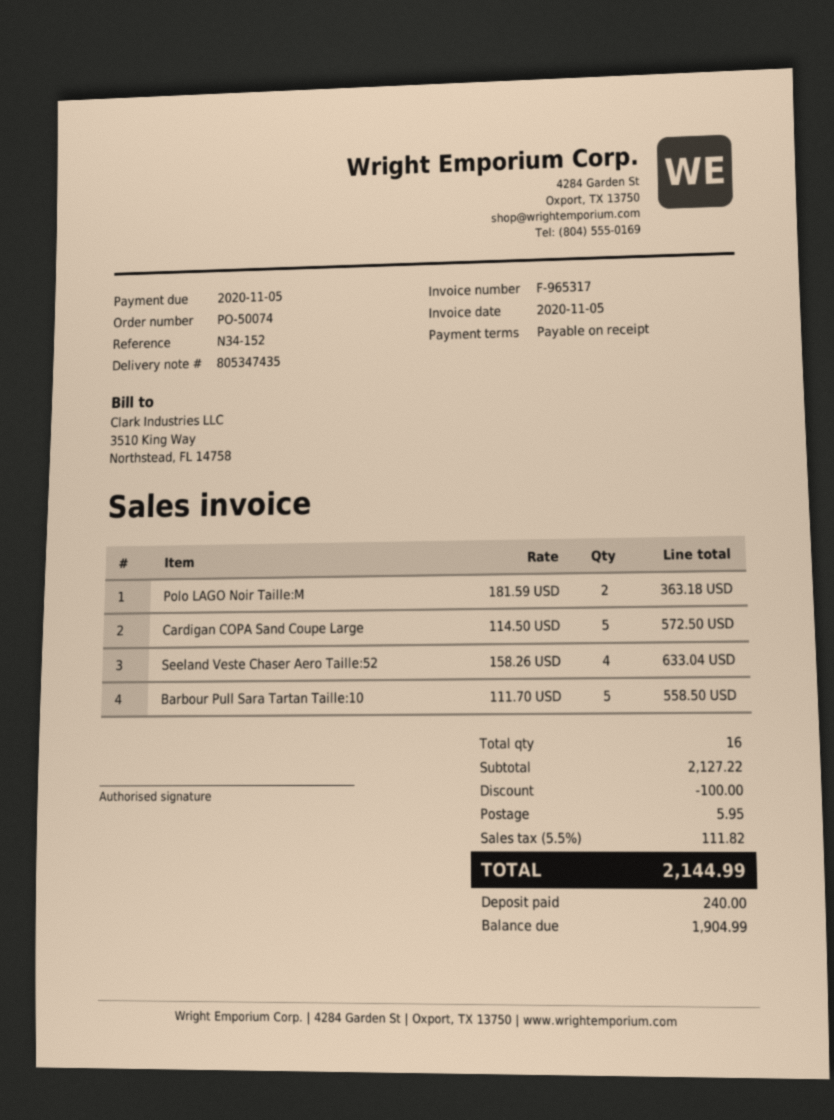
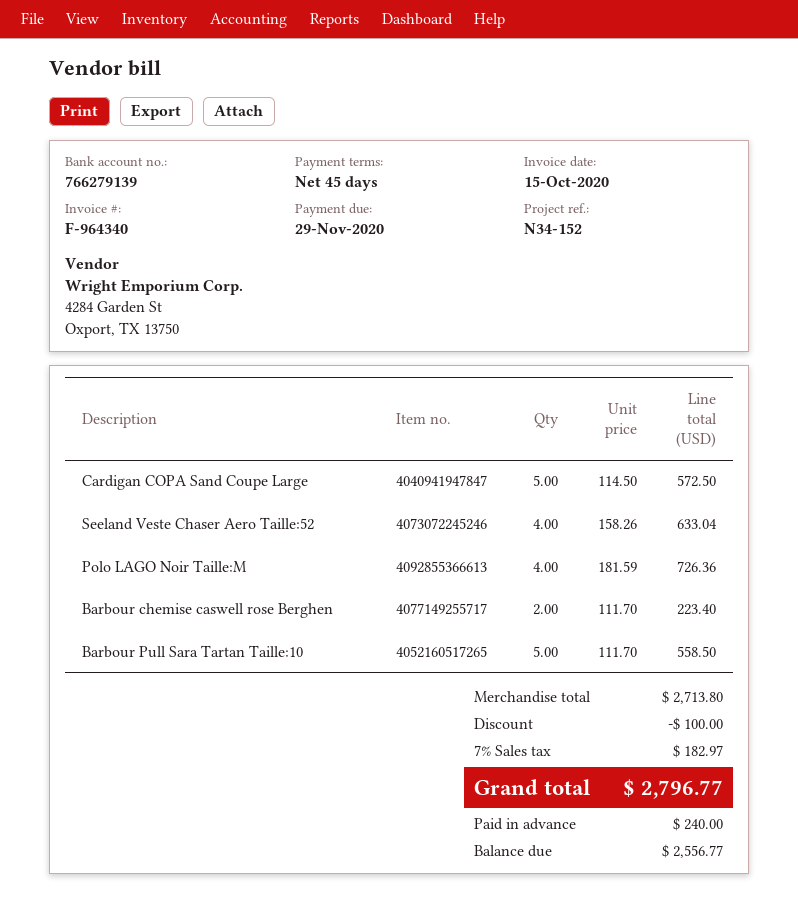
invoice number: F-965317 -> F-964340
invoice date: 2020-11-05 -> 2020-10-15
payment terms: on receipt -> 45 days
due date: 2020-11-05 -> 2020-11-29
Polo LAGO Noir Taille:M: 2 x 181.59 = 363.18 -> 4 x 181.59 = 726.36
Barbour chemise caswell rose Berghen: none -> 2 x 111.70 = 223.40
subtotal: 2127.22 -> 2713.80
shipping: 5.95 -> none
tax: 5.5% = 111.82 -> 7% = 182.97
total: 2144.99 -> 2796.77
balance: 1904.99 -> 2556.77

